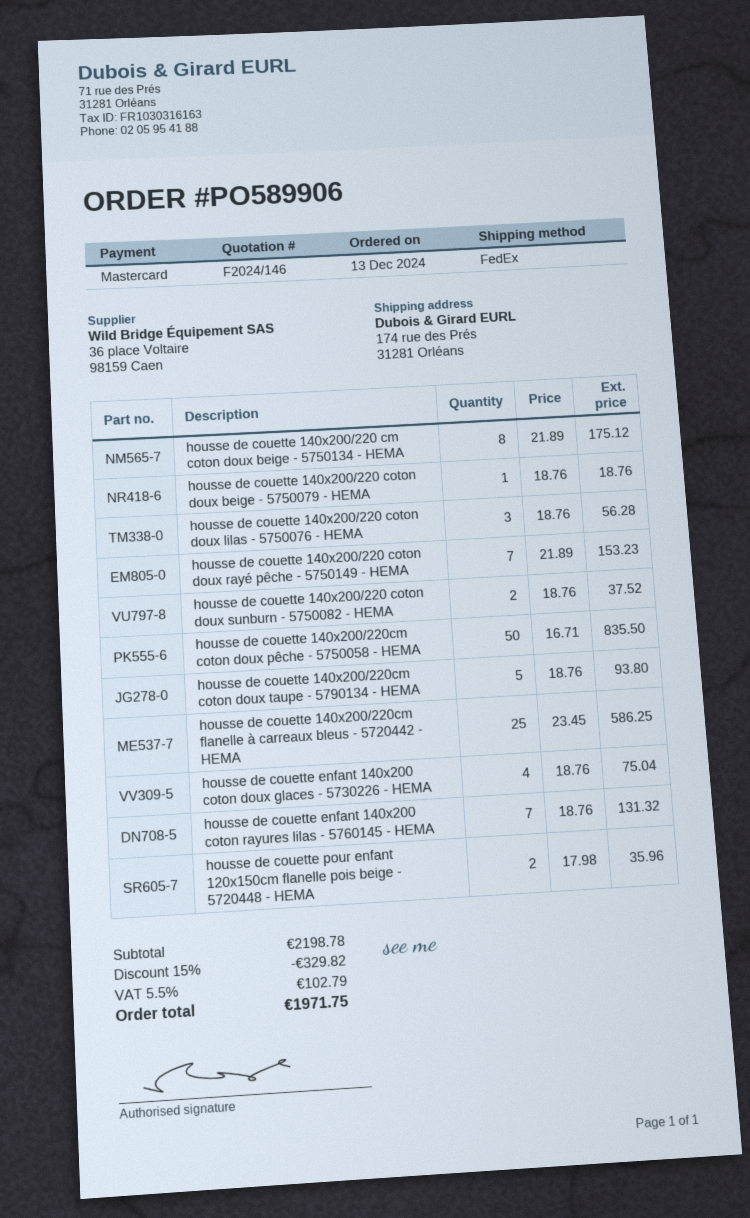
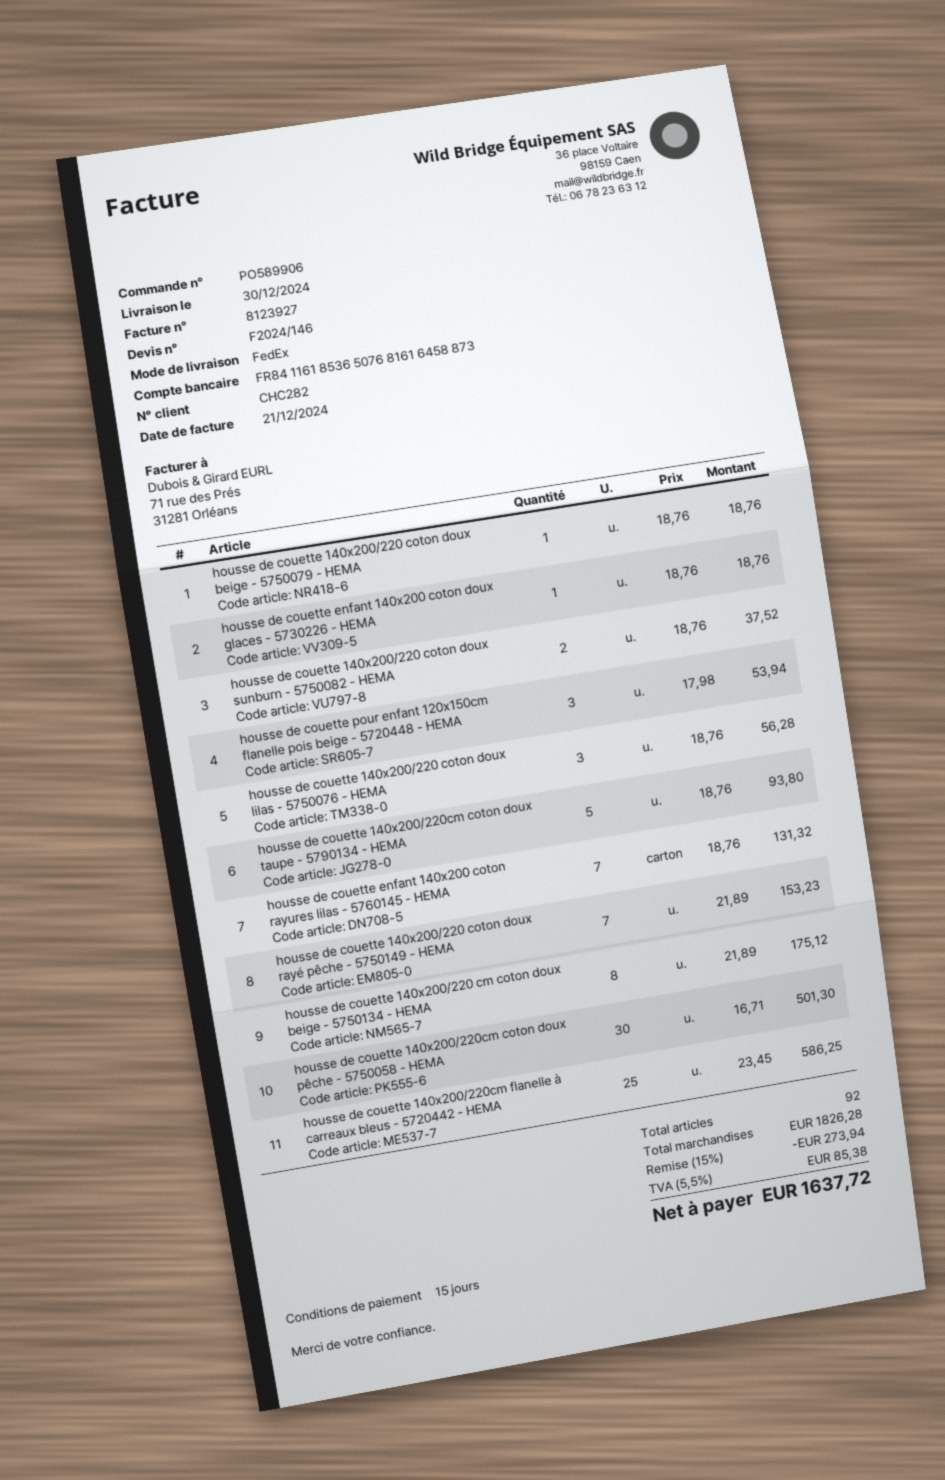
housse de couette 140x200/220cm coton doux pêche - 5750058 - HEMA: 50 x 16.71 = 835.50 -> 30 x 16.71 = 501.30
housse de couette enfant 140x200 coton doux glaces - 5730226 - HEMA: 4 x 18.76 = 75.04 -> 1 x 18.76 = 18.76
housse de couette pour enfant 120x150cm flanelle pois beige - 5720448 - HEMA: 2 x 17.98 = 35.96 -> 3 x 17.98 = 53.94
subtotal: 2198.78 -> 1826.28
discount: 15% = 329.82 -> 15% = 273.94
tax: 5.5% = 102.79 -> 5.5% = 85.38
total: 1971.75 -> 1637.72

